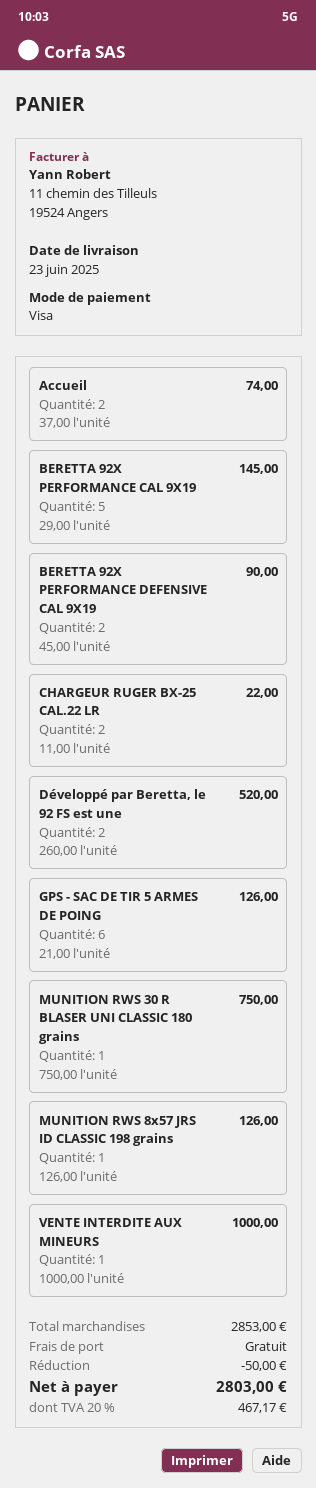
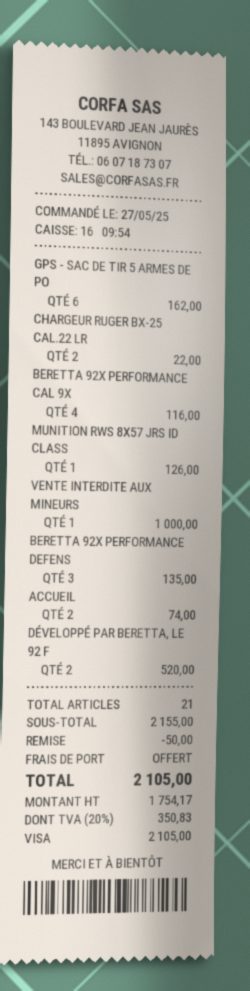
BERETTA 92X PERFORMANCE CAL 9X19: 5 for 145.00 -> 4 for 116.00
BERETTA 92X PERFORMANCE DEFENSIVE CAL 9X19: 2 for 90.00 -> 3 for 135.00
GPS - SAC DE TIR 5 ARMES DE POING: 6 for 126.00 -> 6 for 162.00
MUNITION RWS 30 R BLASER UNI CLASSIC 180 grains: 1 for 750.00 -> none
subtotal: 2853.00 -> 2155.00
tax: 20% = 467.17 -> 20% = 350.83
total: 2803.00 -> 2105.00

